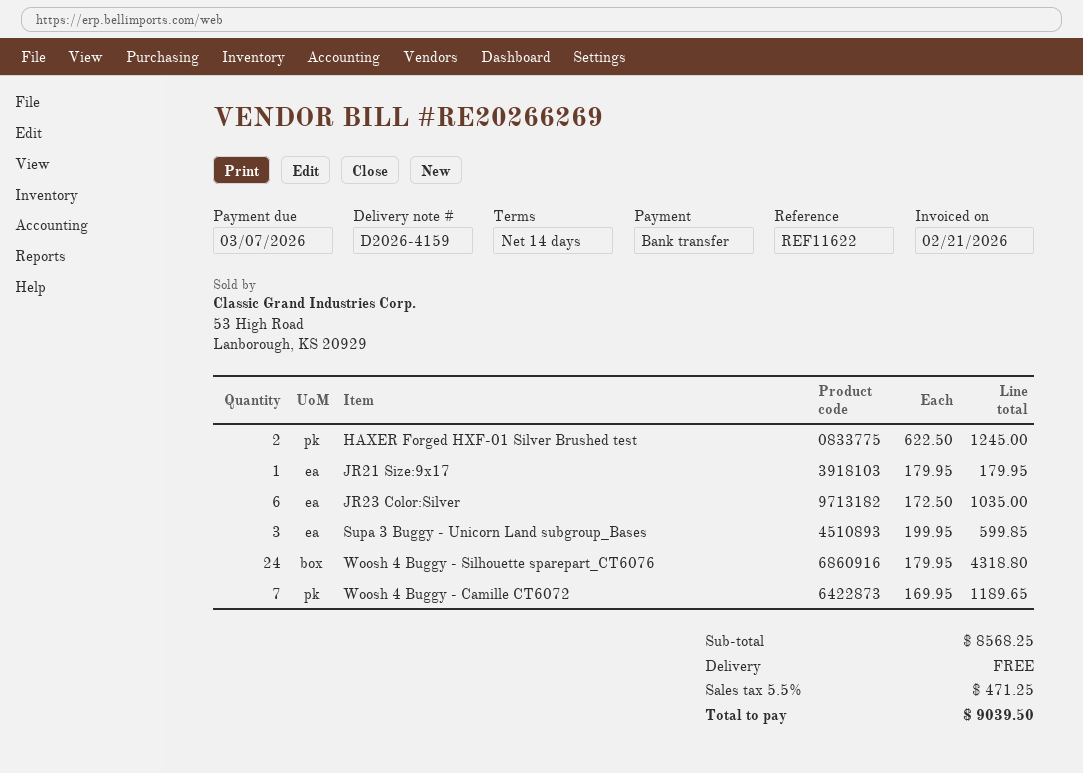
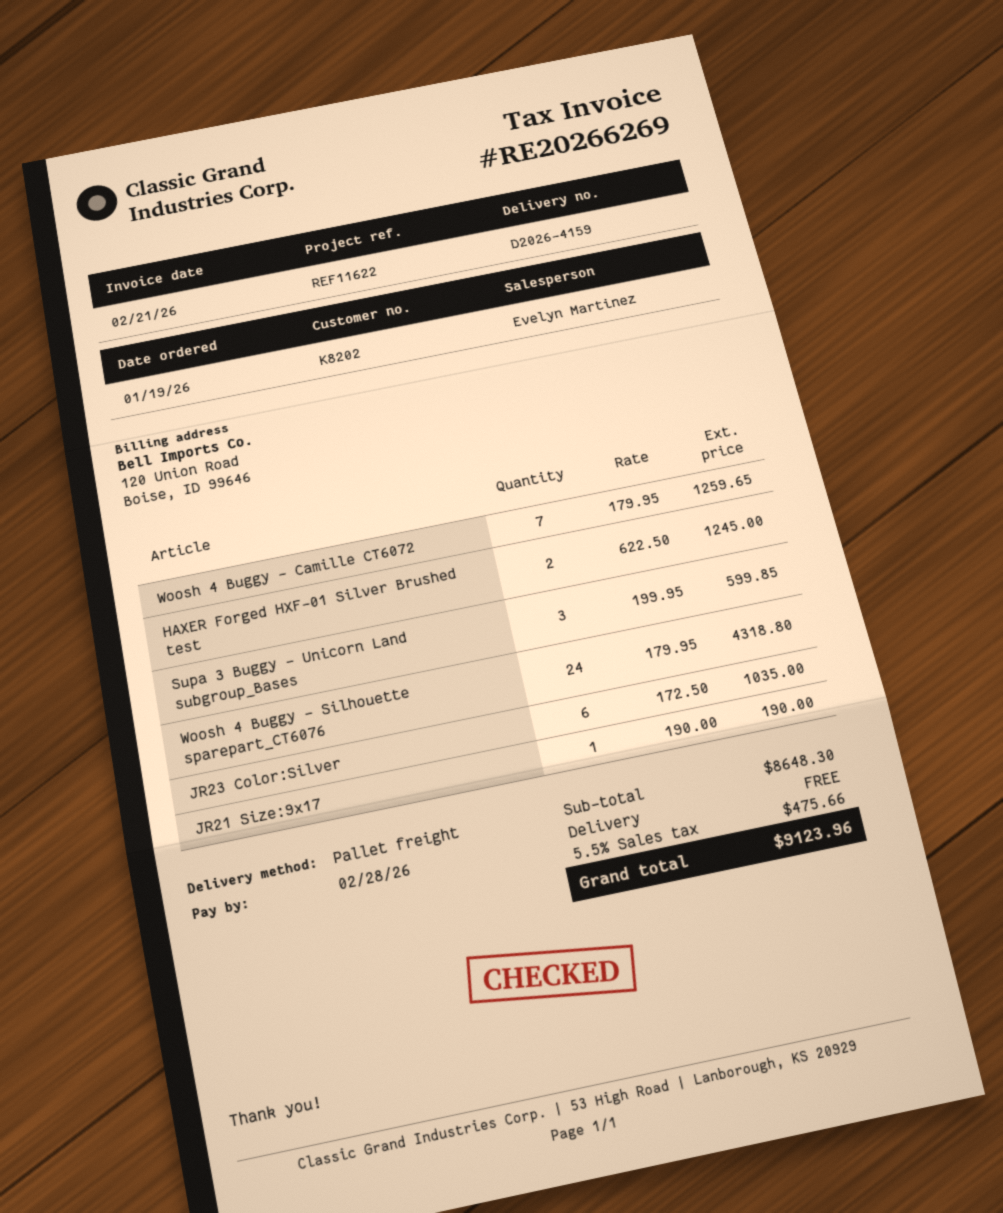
due date: 2026-03-07 -> 2026-02-28
JR21 Size:9x17: 1 x 179.95 = 179.95 -> 1 x 190.00 = 190.00
Woosh 4 Buggy - Camille CT6072: 7 x 169.95 = 1189.65 -> 7 x 179.95 = 1259.65
subtotal: 8568.25 -> 8648.30
tax: 5.5% = 471.25 -> 5.5% = 475.66
total: 9039.50 -> 9123.96

